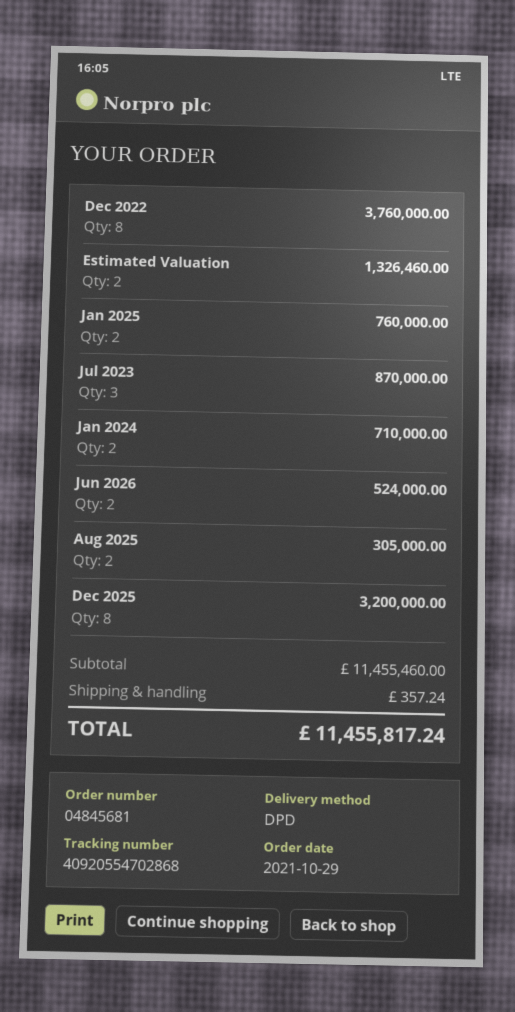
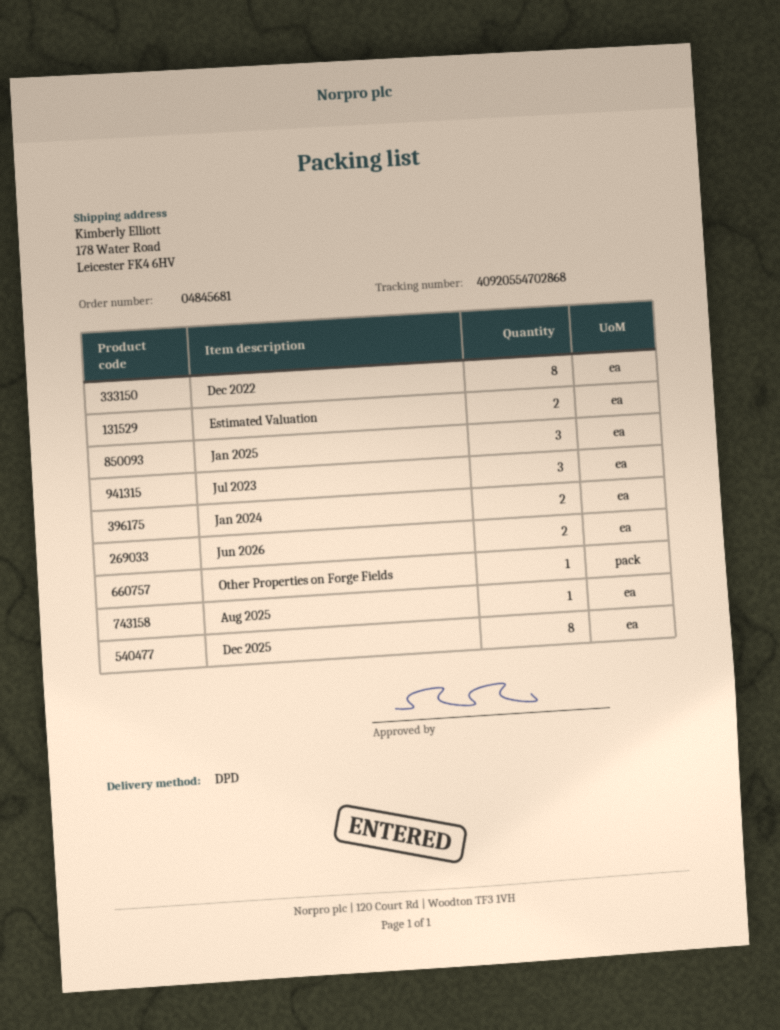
Jan 2025: 2 -> 3
Aug 2025: 2 -> 1
Other Properties on Forge Fields: none -> 1

